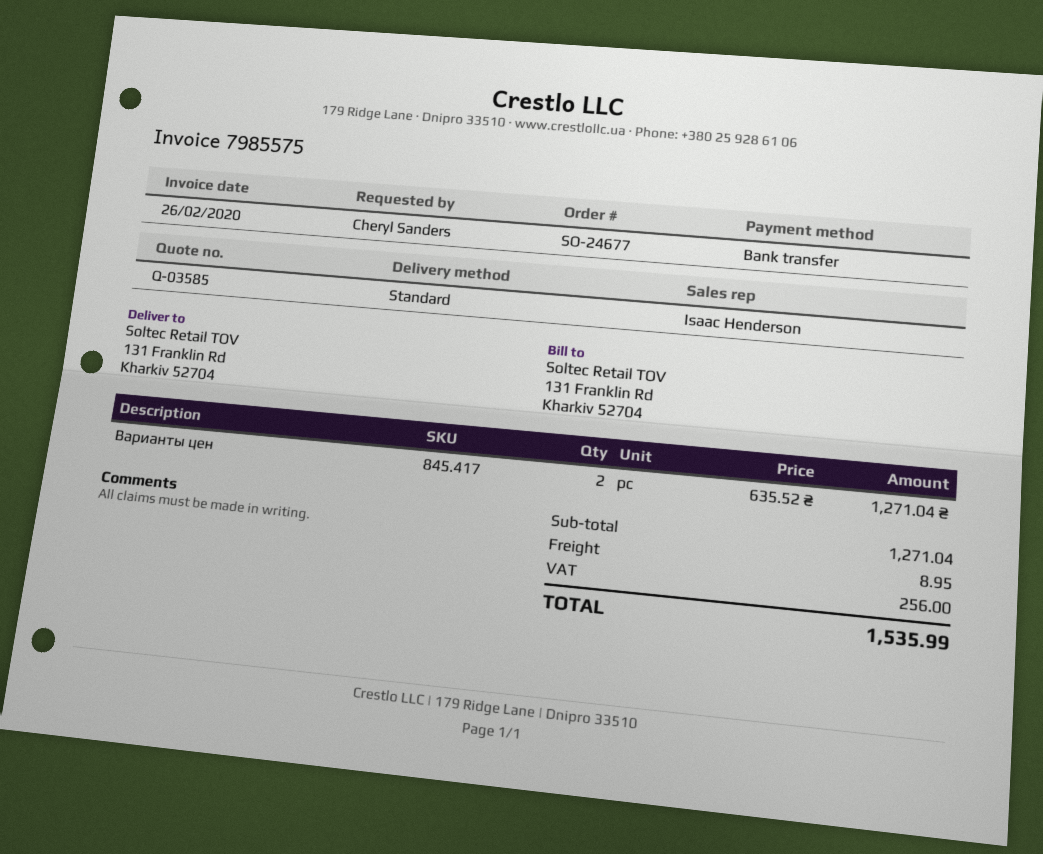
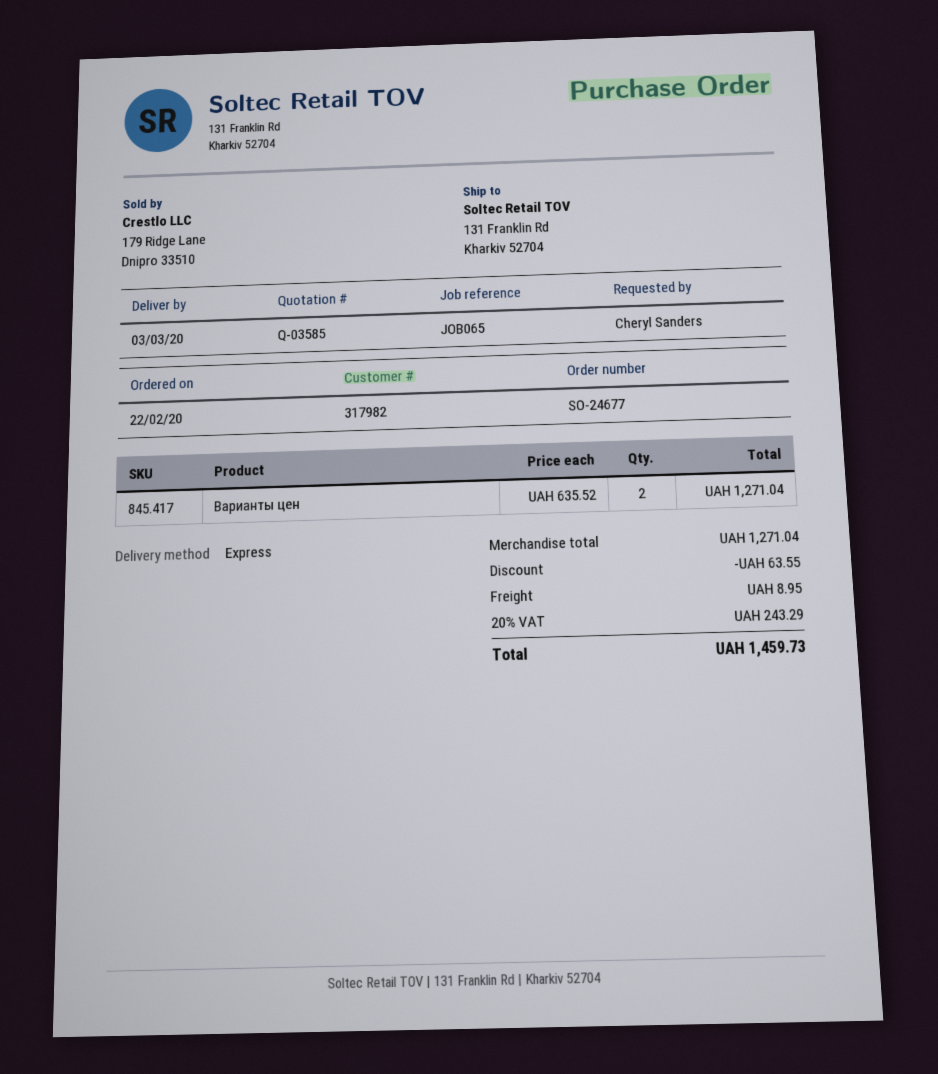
shipping method: standard -> express
discount: none -> 63.55
tax: 256.00 -> 243.29
total: 1535.99 -> 1459.73

